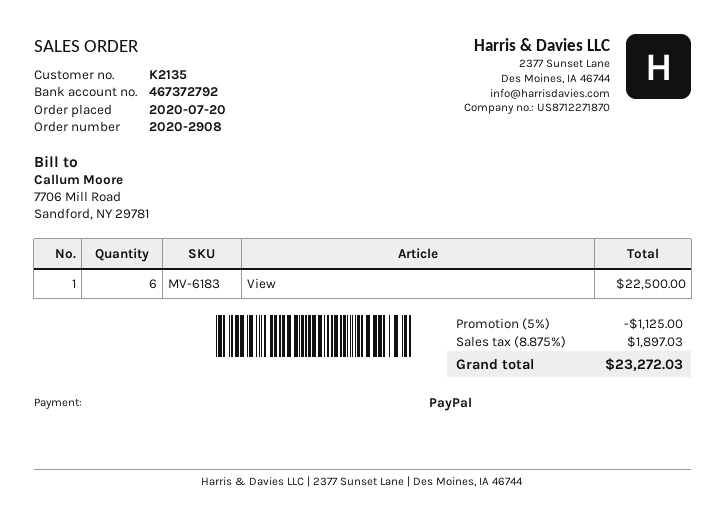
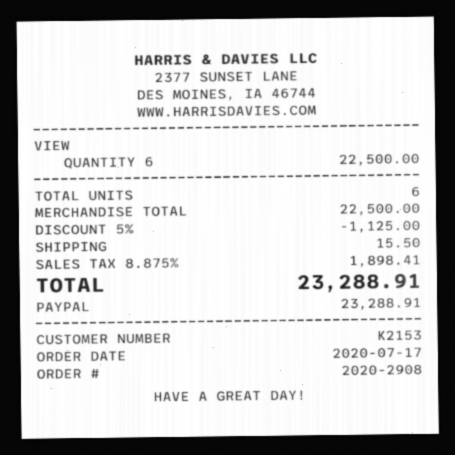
order date: 2020-07-20 -> 2020-07-17
customer number: K2135 -> K2153
shipping: none -> 15.50
tax: 8.875% = 1897.03 -> 8.875% = 1898.41
total: 23272.03 -> 23288.91

